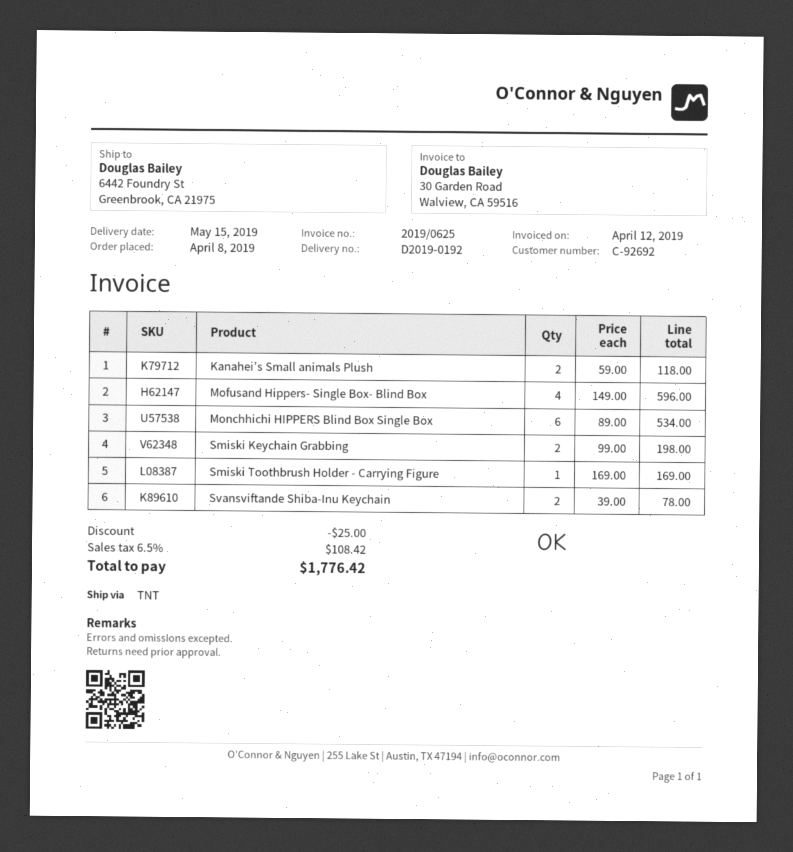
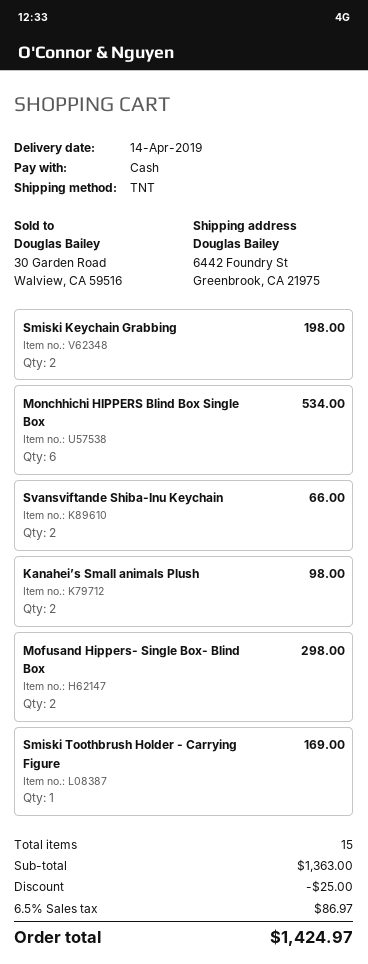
delivery date: 2019-05-15 -> 2019-04-14
Kanahei’s Small animals Plush: 2 for 118.00 -> 2 for 98.00
Mofusand Hippers- Single Box- Blind Box: 4 for 596.00 -> 2 for 298.00
Svansviftande Shiba-Inu Keychain: 2 for 78.00 -> 2 for 66.00
tax: 6.5% = 108.42 -> 6.5% = 86.97
total: 1776.42 -> 1424.97

